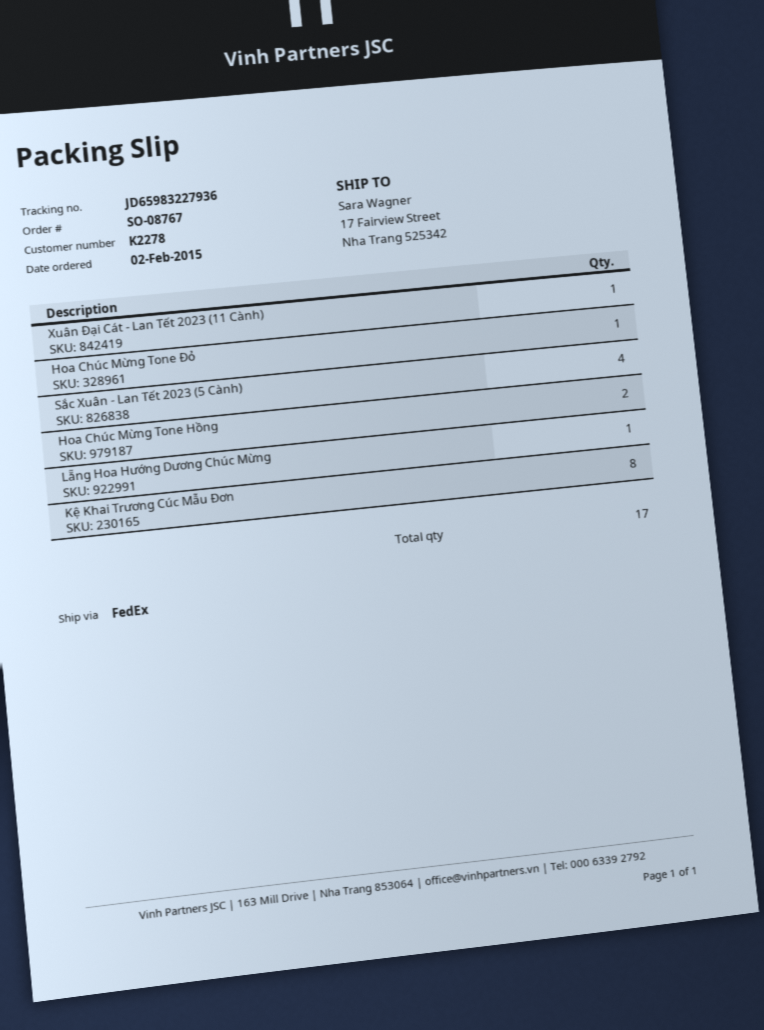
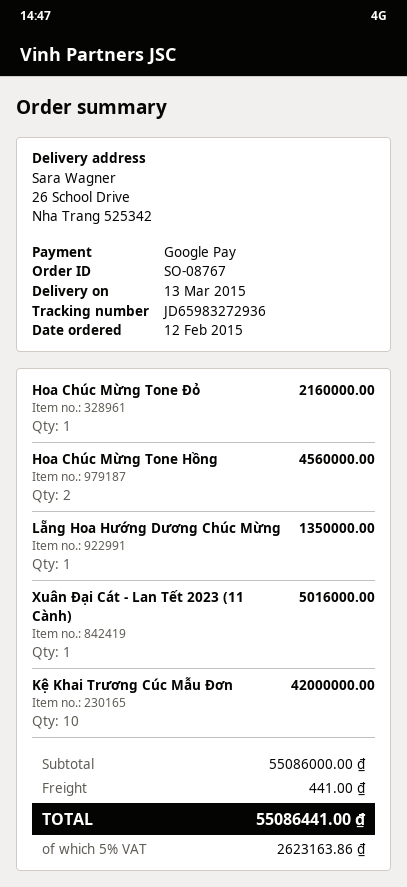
order date: 2015-02-02 -> 2015-02-12
tracking number: JD65983227936 -> JD65983272936
ship to: 17 Fairview Street, Nha Trang 525342 -> 26 School Drive, Nha Trang 525342
Sắc Xuân - Lan Tết 2023 (5 Cành): 4 -> none
Kệ Khai Trương Cúc Mẫu Đơn: 8 -> 10

